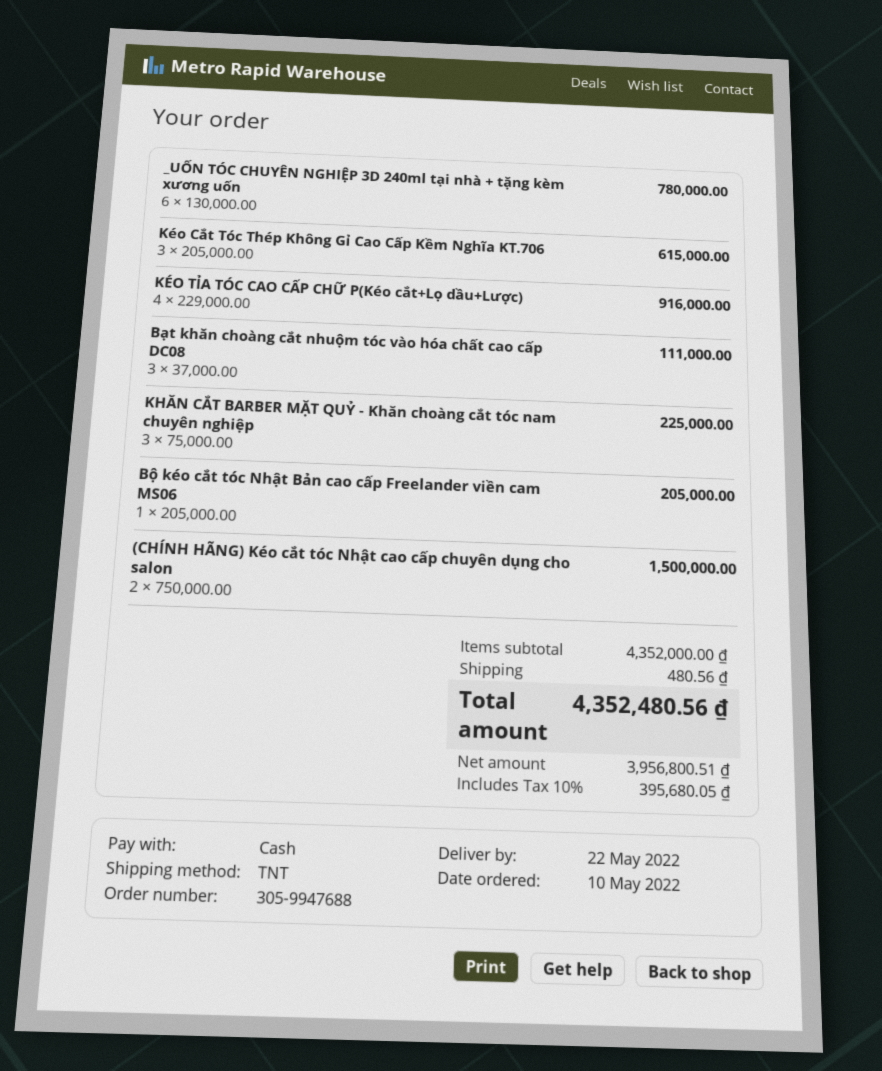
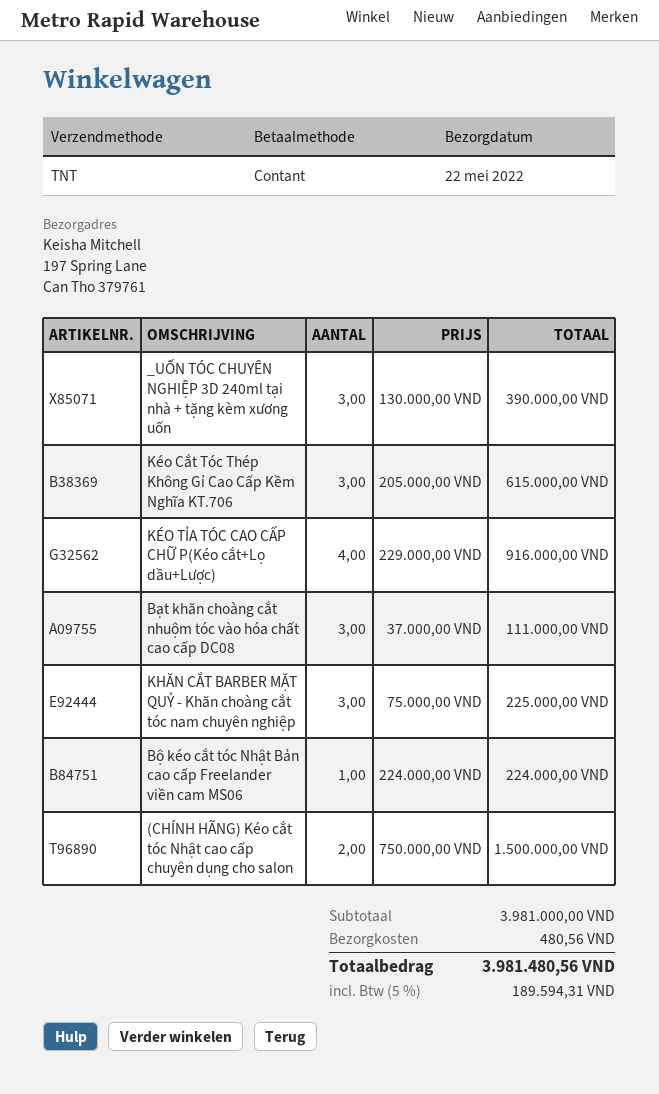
_UỐN TÓC CHUYÊN NGHIỆP 3D 240ml tại nhà + tặng kèm xương uốn: 6 x 130000.00 = 780000.00 -> 3 x 130000.00 = 390000.00
Bộ kéo cắt tóc Nhật Bản cao cấp Freelander viền cam MS06: 1 x 205000.00 = 205000.00 -> 1 x 224000.00 = 224000.00
subtotal: 4352000.00 -> 3981000.00
tax: 10% = 395680.05 -> 5% = 189594.31
total: 4352480.56 -> 3981480.56

